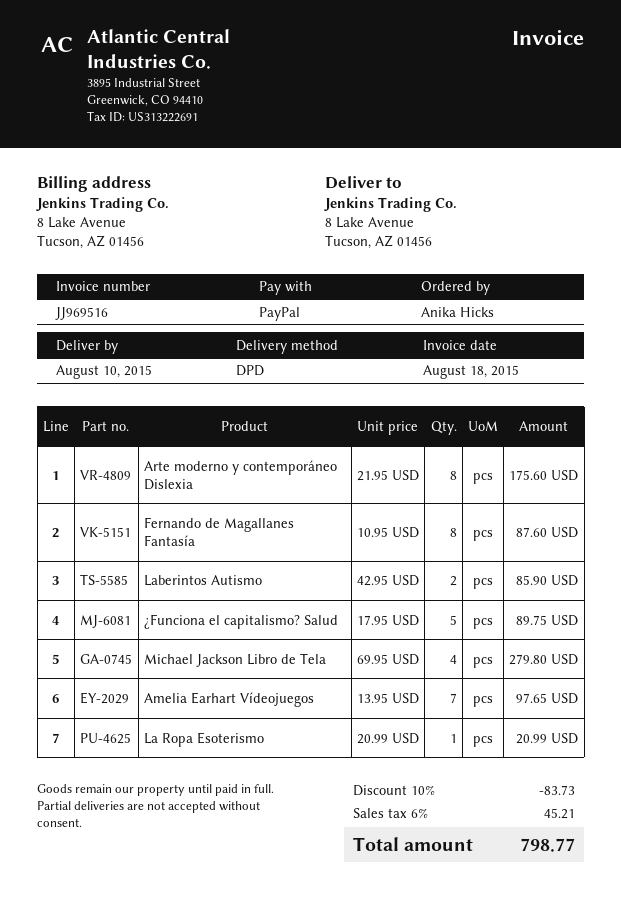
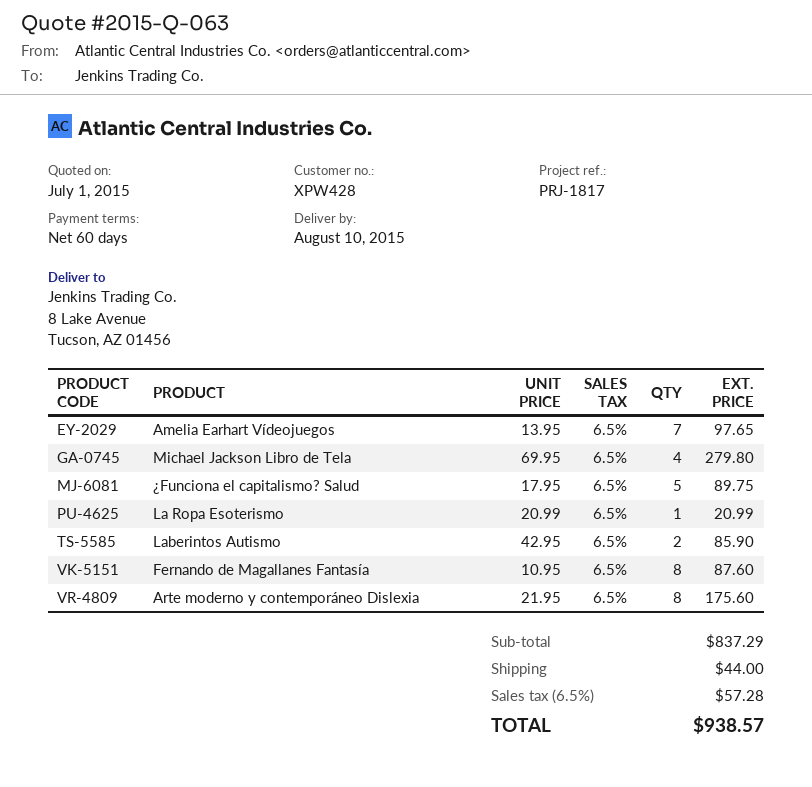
discount: 10% = 83.73 -> none
shipping: none -> 44.00
tax: 6% = 45.21 -> 6.5% = 57.28
total: 798.77 -> 938.57

